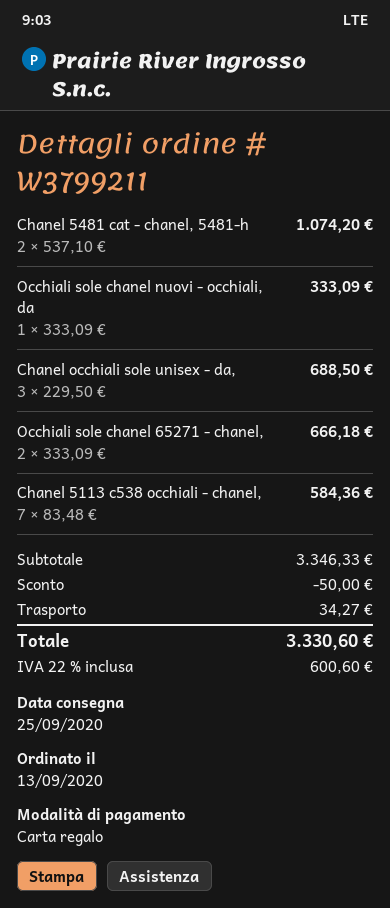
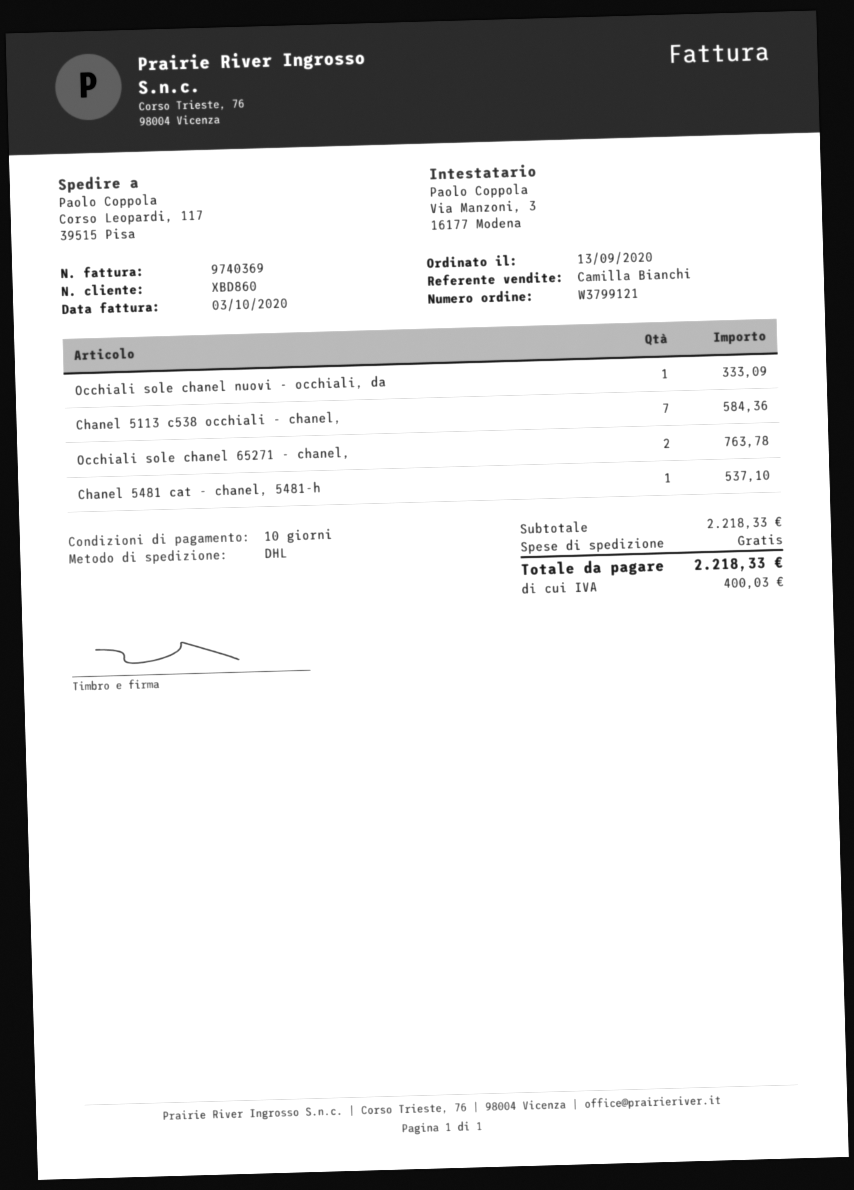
order number: W3799211 -> W3799121
Chanel 5481 cat - chanel, 5481-h: 2 for 1074.20 -> 1 for 537.10
Chanel occhiali sole unisex - da,: 3 for 688.50 -> none
Occhiali sole chanel 65271 - chanel,: 2 for 666.18 -> 2 for 763.78
subtotal: 3346.33 -> 2218.33
discount: 50.00 -> none
shipping: 34.27 -> 0.00
tax: 600.60 -> 400.03
total: 3330.60 -> 2218.33

